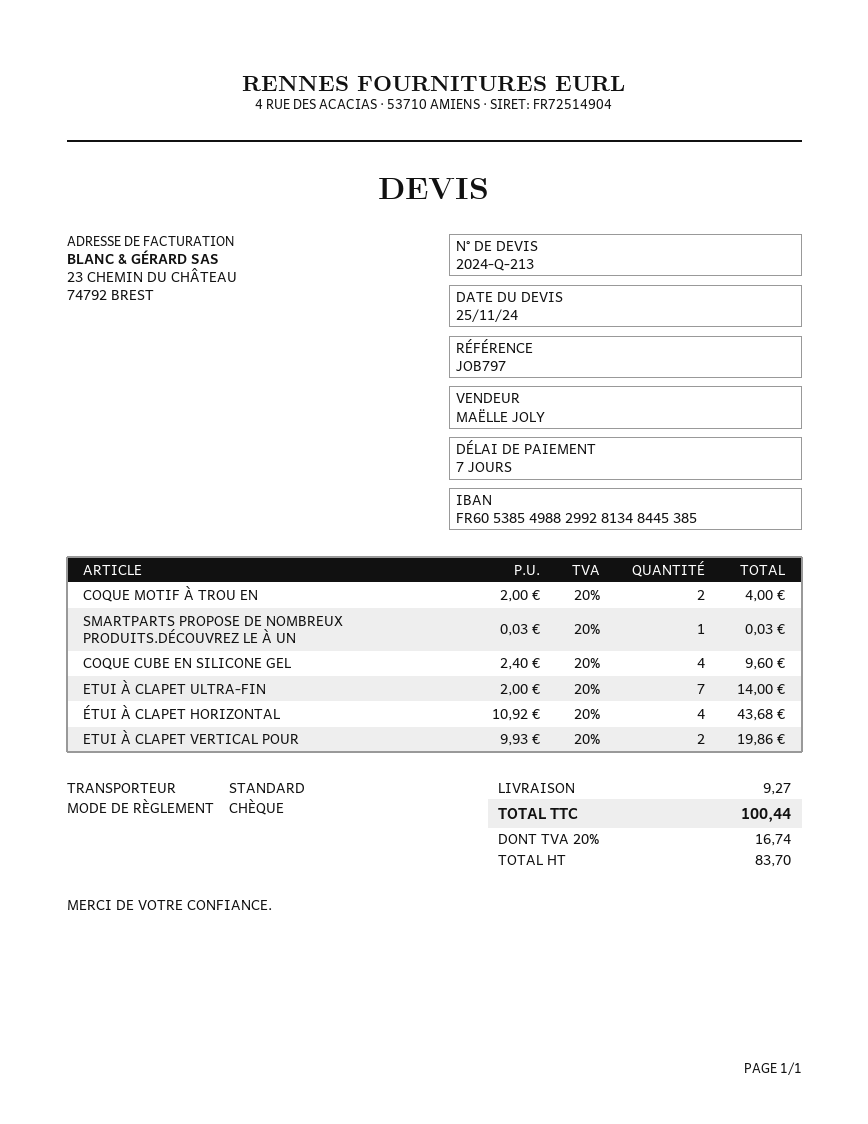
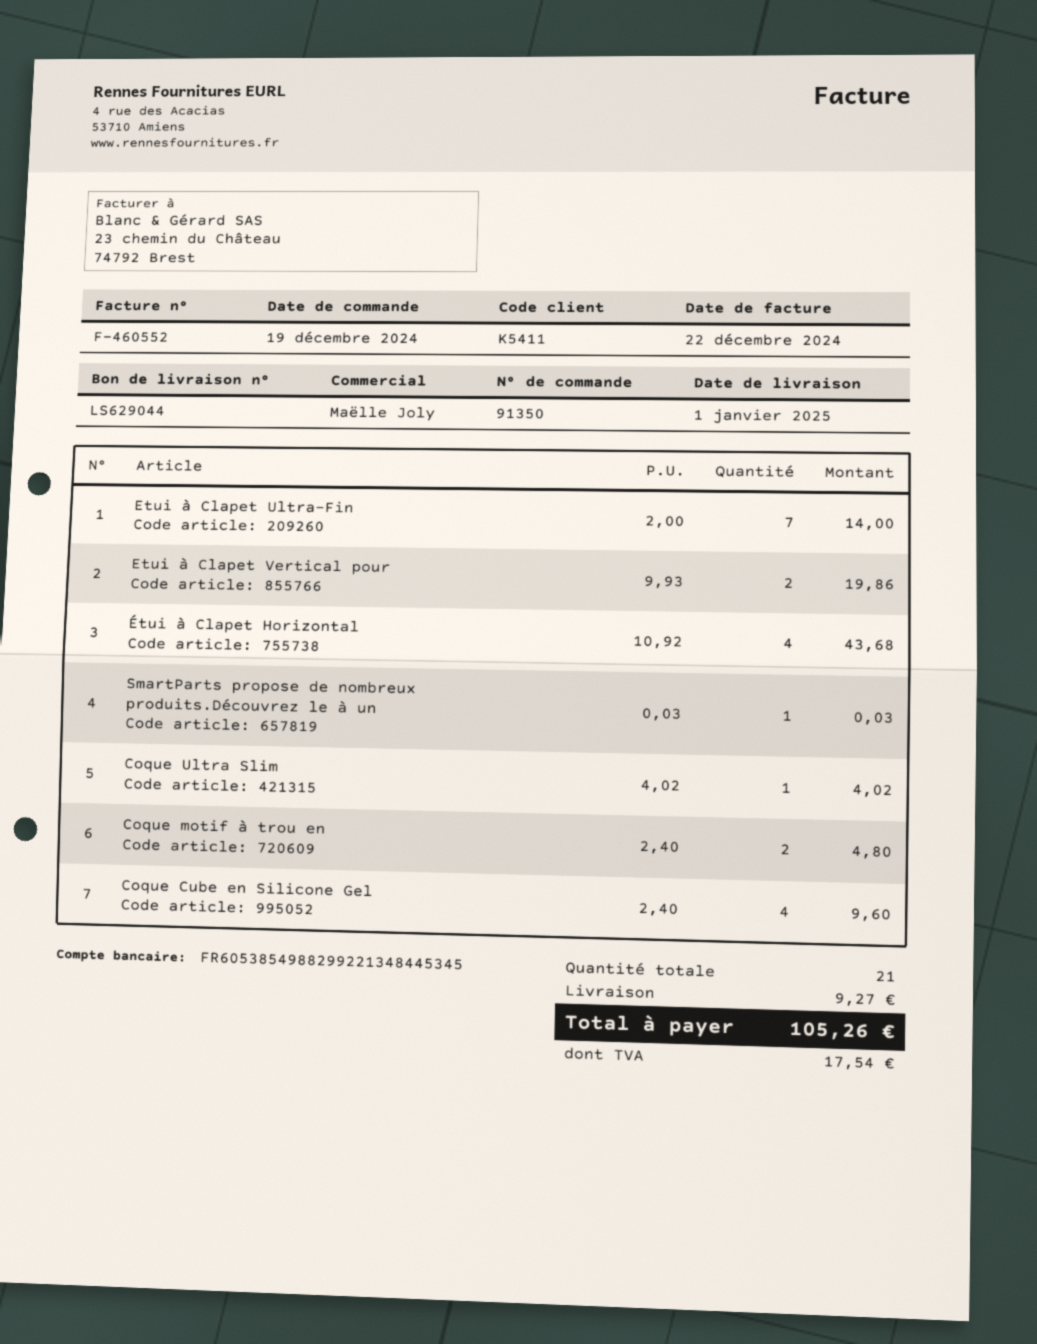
bank account: FR6053854988299281348445385 -> FR6053854988299221348445345
COQUE MOTIF À TROU EN: 2 x 2.00 = 4.00 -> 2 x 2.40 = 4.80
Coque Ultra Slim: none -> 1 x 4.02 = 4.02
tax: 16.74 -> 17.54
total: 100.44 -> 105.26

